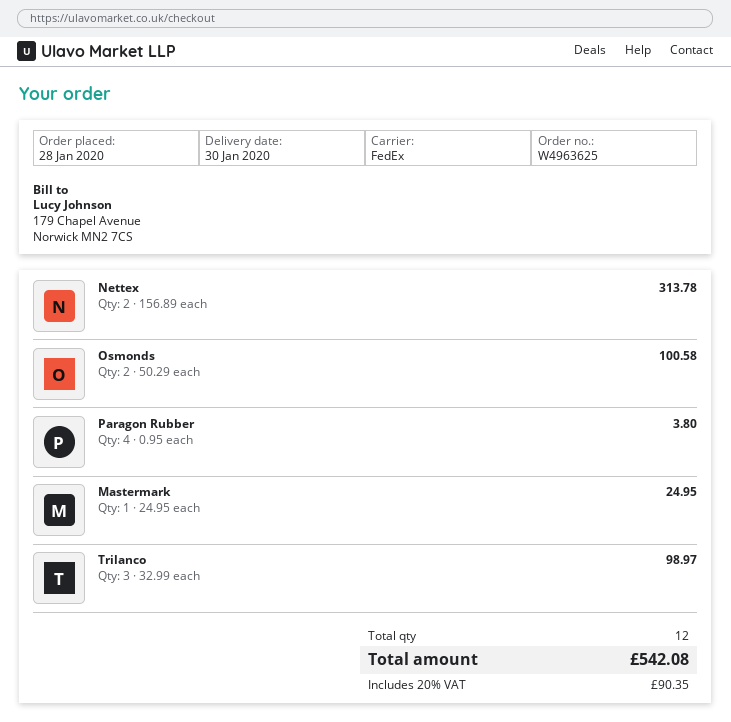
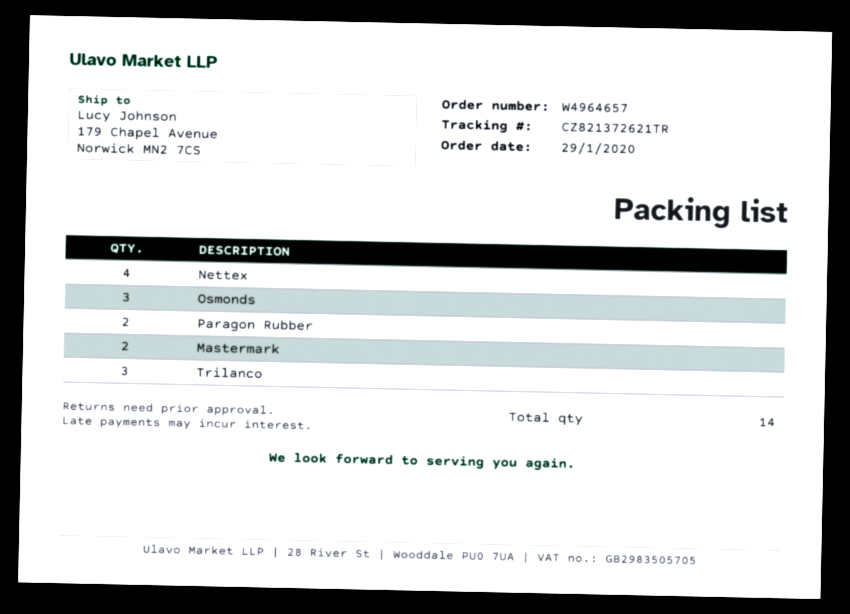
order number: W4963625 -> W4964657
order date: 2020-01-28 -> 2020-01-29
Nettex: 2 -> 4
Osmonds: 2 -> 3
Paragon Rubber: 4 -> 2
Mastermark: 1 -> 2
total quantity: 12 -> 14

